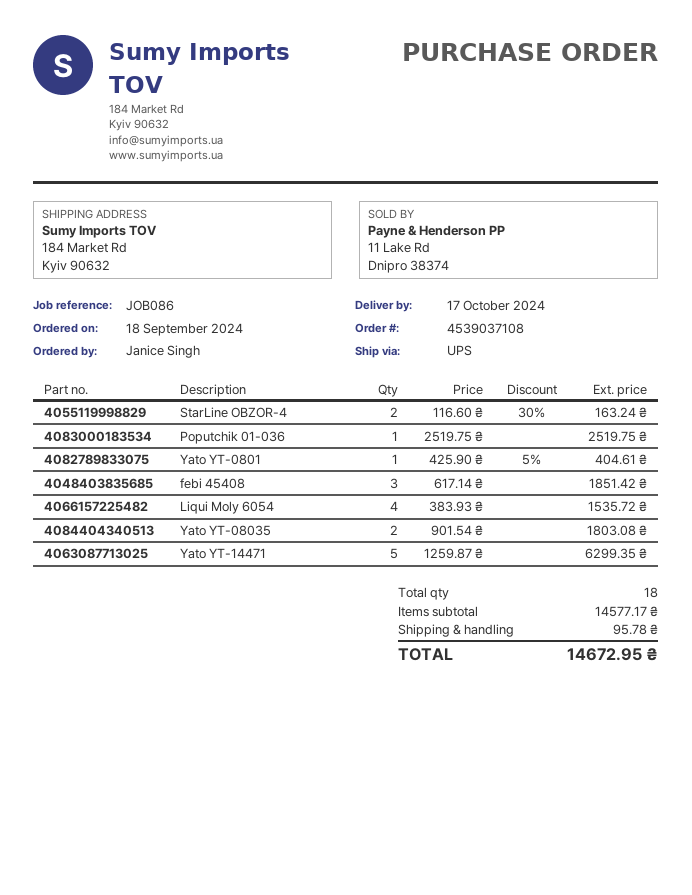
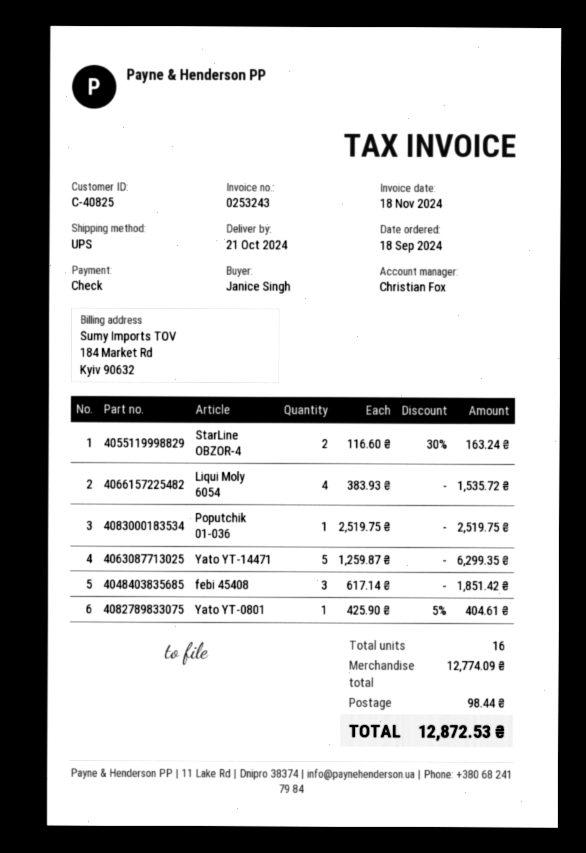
delivery date: 2024-10-17 -> 2024-10-21
Yato YT-08035: 2 x 901.54 = 1803.08 -> none
total quantity: 18 -> 16
subtotal: 14577.17 -> 12774.09
shipping: 95.78 -> 98.44
total: 14672.95 -> 12872.53

